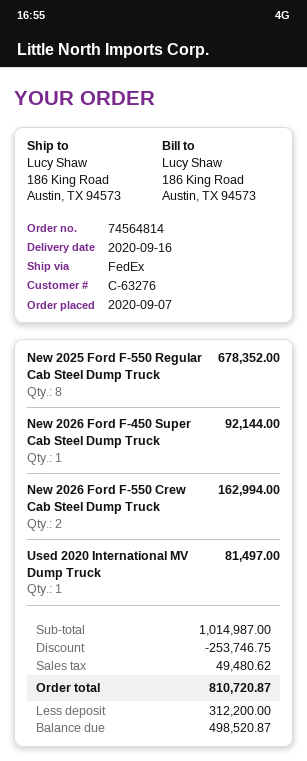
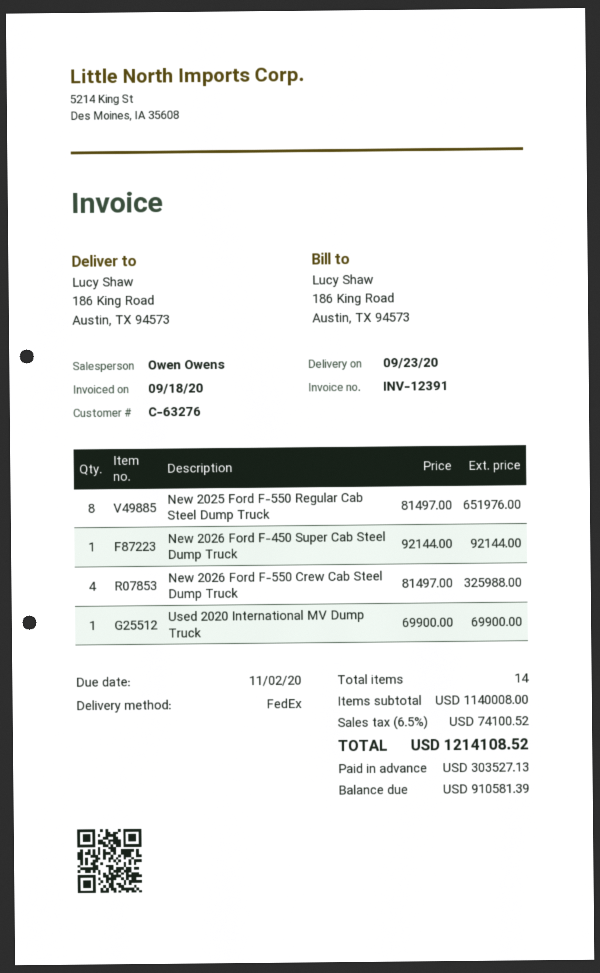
delivery date: 2020-09-16 -> 2020-09-23
New 2025 Ford F-550 Regular Cab Steel Dump Truck: 8 for 678352.00 -> 8 for 651976.00
New 2026 Ford F-550 Crew Cab Steel Dump Truck: 2 for 162994.00 -> 4 for 325988.00
Used 2020 International MV Dump Truck: 1 for 81497.00 -> 1 for 69900.00
subtotal: 1014987.00 -> 1140008.00
discount: 253746.75 -> none
tax: 49480.62 -> 74100.52
total: 810720.87 -> 1214108.52
deposit: 312200.00 -> 303527.13
balance: 498520.87 -> 910581.39

